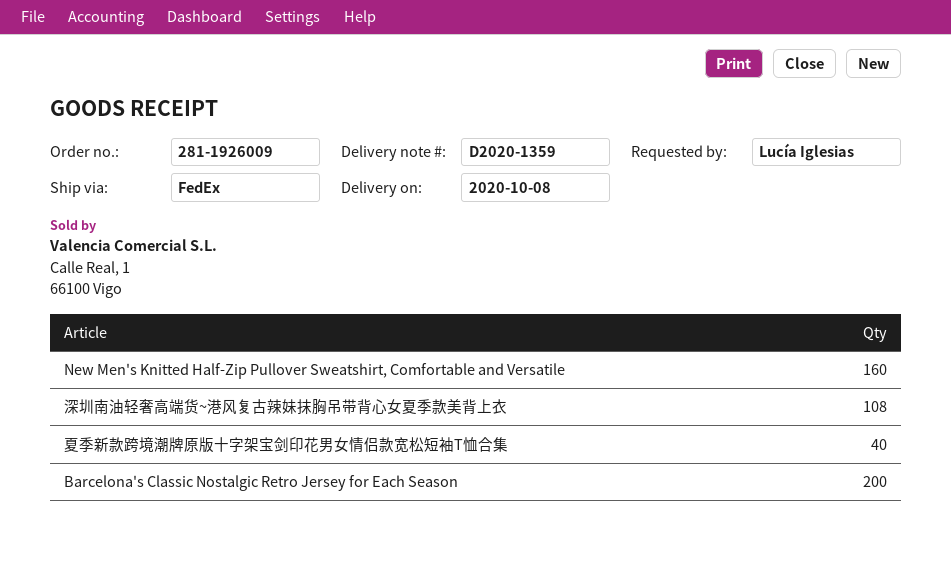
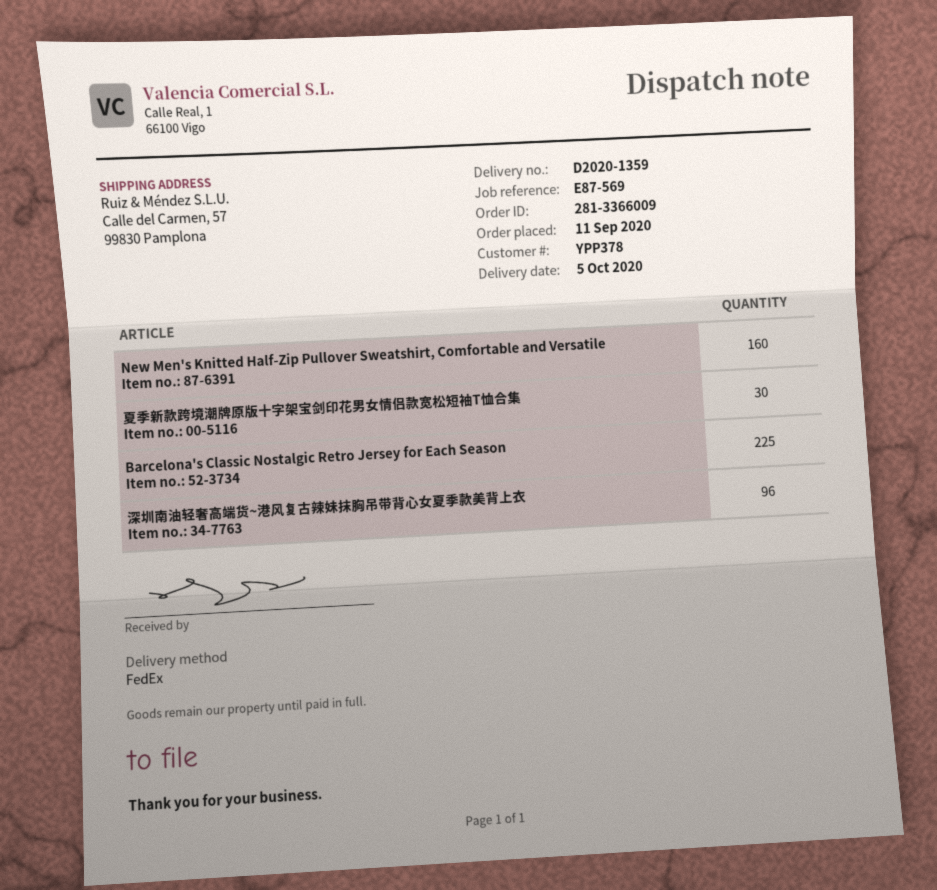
order number: 281-1926009 -> 281-3366009
delivery date: 2020-10-08 -> 2020-10-05
深圳南油轻奢高端货~港风复古辣妹抹胸吊带背心女夏季款美背上衣: 108 -> 96
夏季新款跨境潮牌原版十字架宝剑印花男女情侣款宽松短袖T恤合集: 40 -> 30
Barcelona's Classic Nostalgic Retro Jersey for Each Season: 200 -> 225

